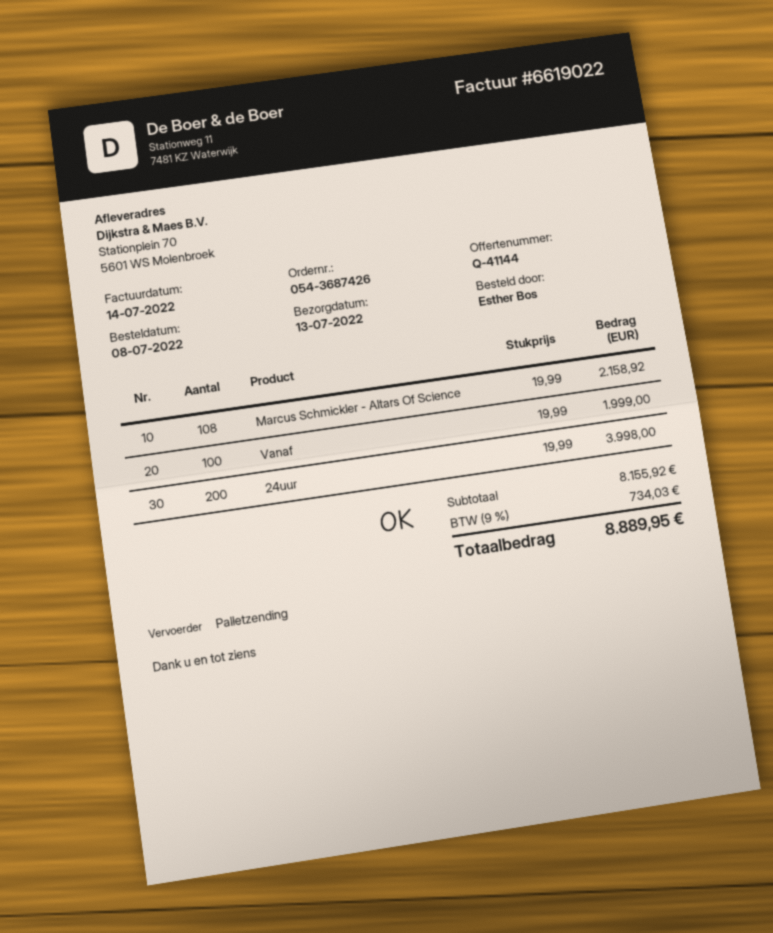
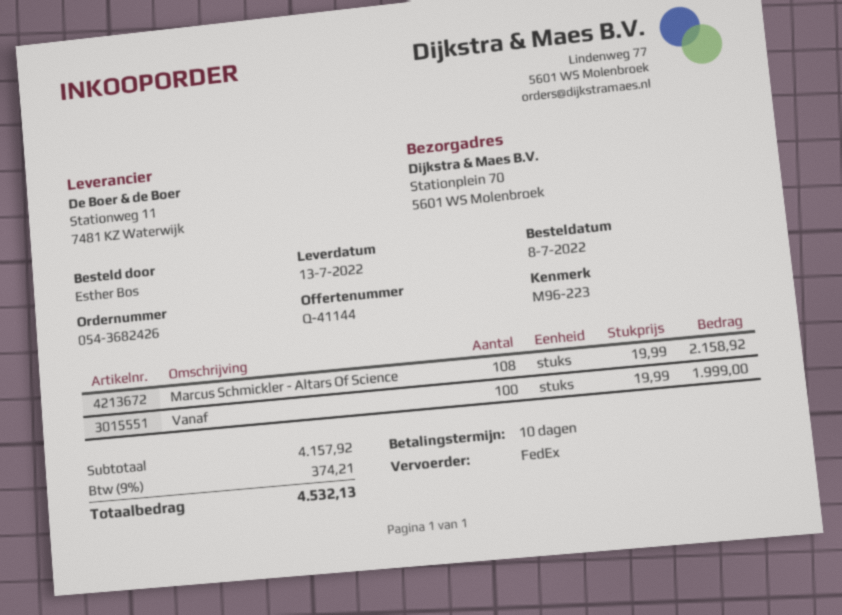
order number: 054-3687426 -> 054-3682426
shipping method: pallet freight -> FedEx
24uur: 200 x 19.99 = 3998.00 -> none
subtotal: 8155.92 -> 4157.92
tax: 9% = 734.03 -> 9% = 374.21
total: 8889.95 -> 4532.13

